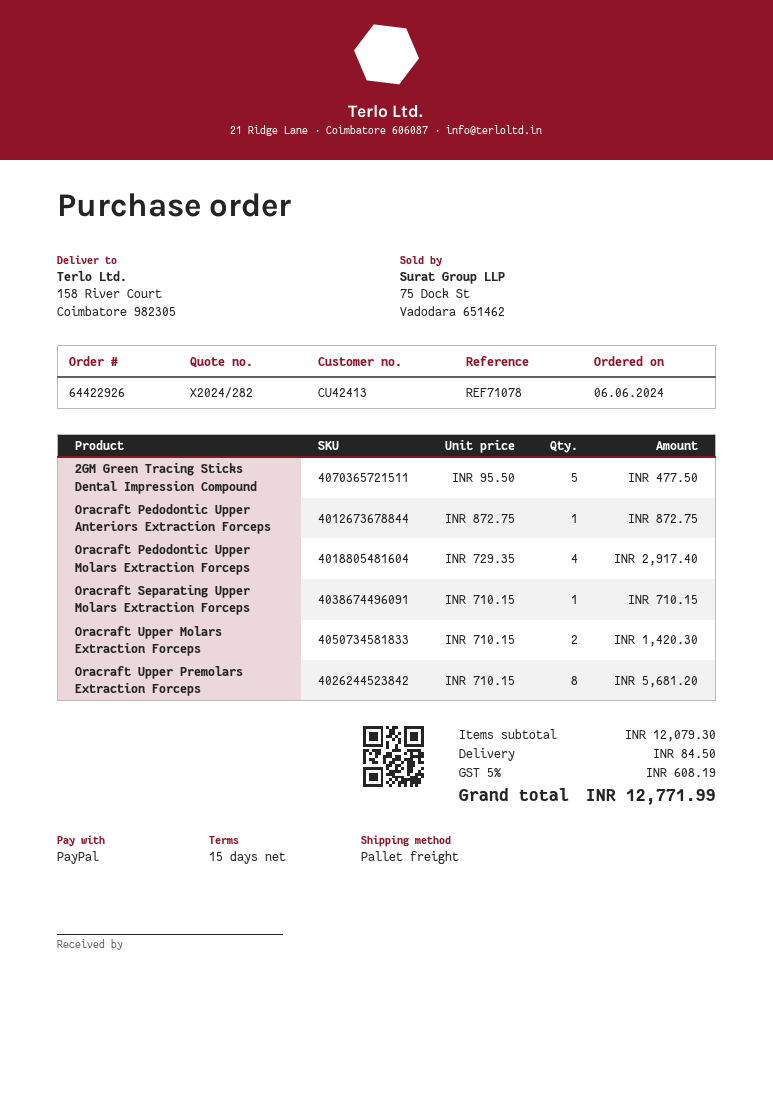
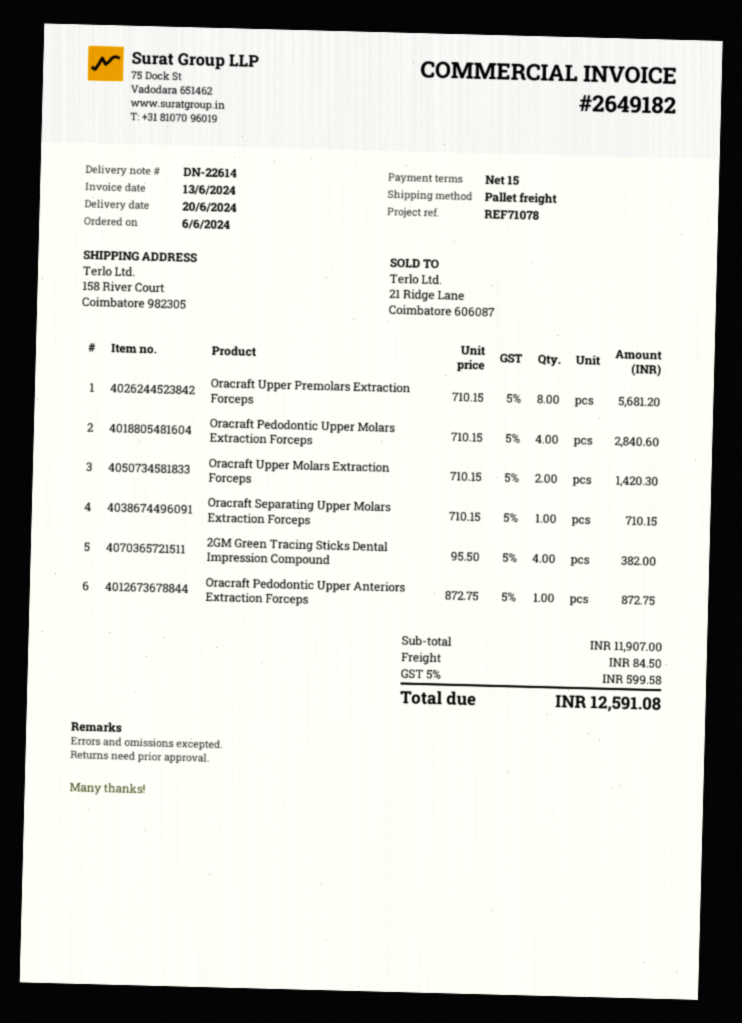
2GM Green Tracing Sticks Dental Impression Compound: 5 x 95.50 = 477.50 -> 4 x 95.50 = 382.00
Oracraft Pedodontic Upper Molars Extraction Forceps: 4 x 729.35 = 2917.40 -> 4 x 710.15 = 2840.60
subtotal: 12079.30 -> 11907.00
tax: 5% = 608.19 -> 5% = 599.58
total: 12771.99 -> 12591.08

